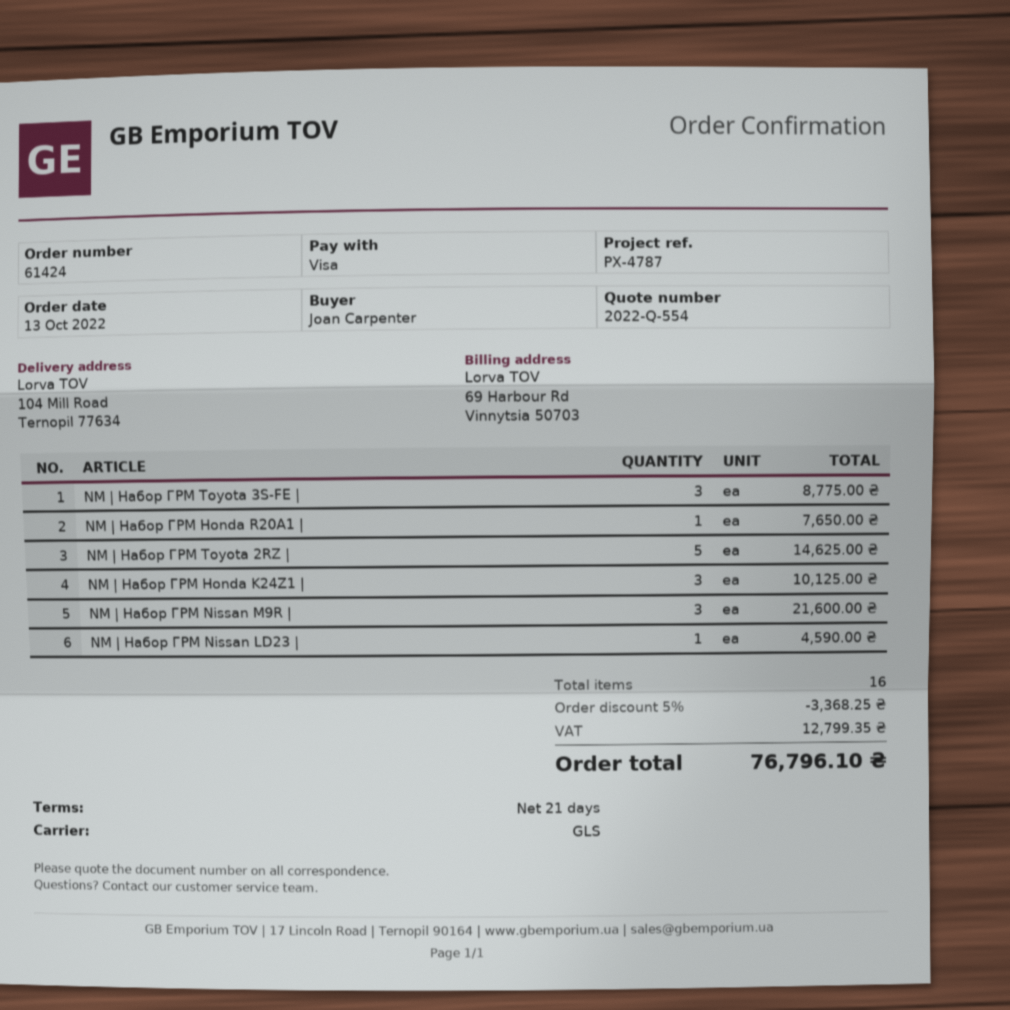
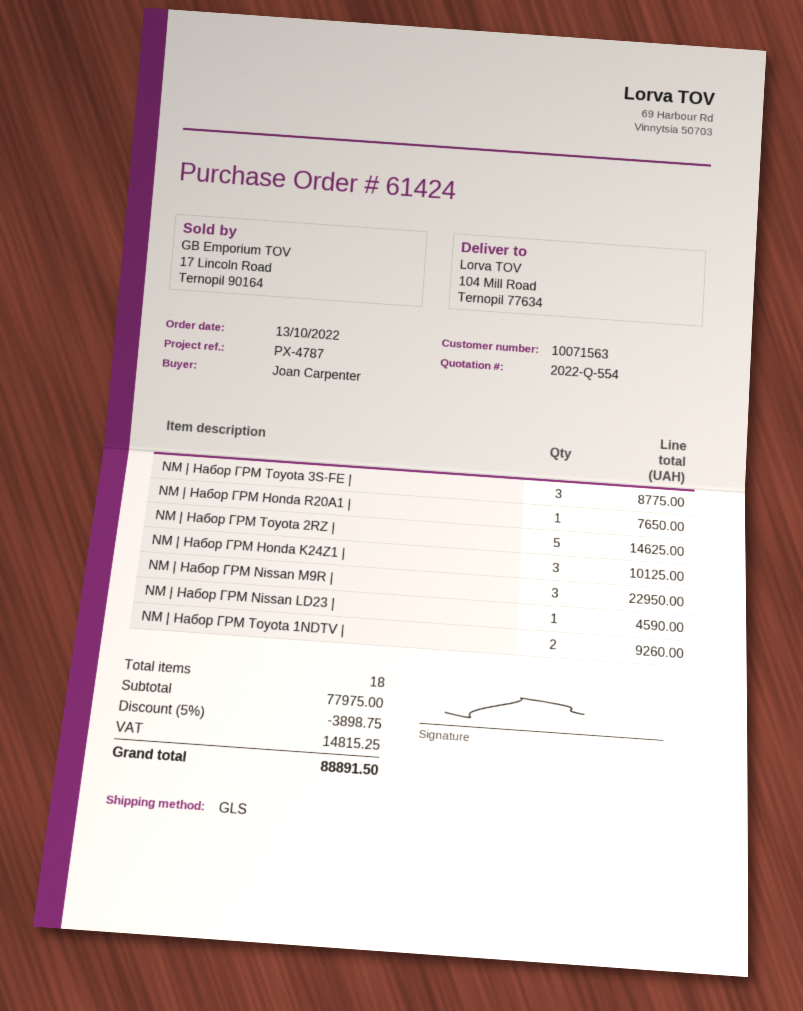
NM | Набор ГРМ Nissan M9R |: 3 for 21600.00 -> 3 for 22950.00
NM | Набор ГРМ Toyota 1NDTV |: none -> 2 for 9260.00
total quantity: 16 -> 18
discount: 5% = 3368.25 -> 5% = 3898.75
tax: 12799.35 -> 14815.25
total: 76796.10 -> 88891.50

